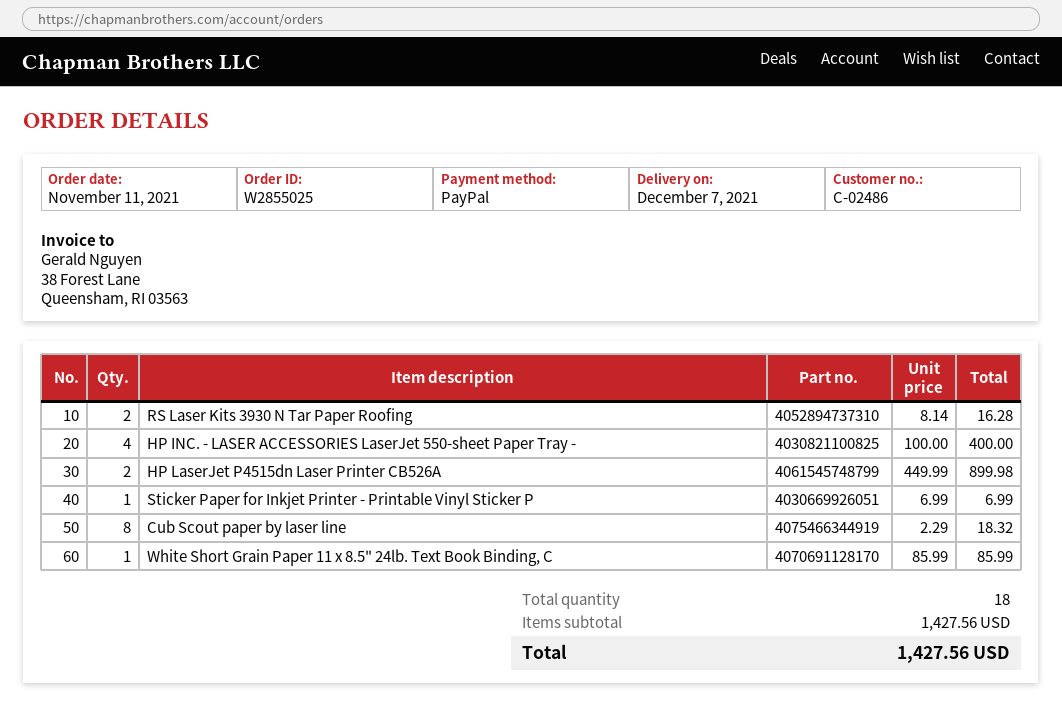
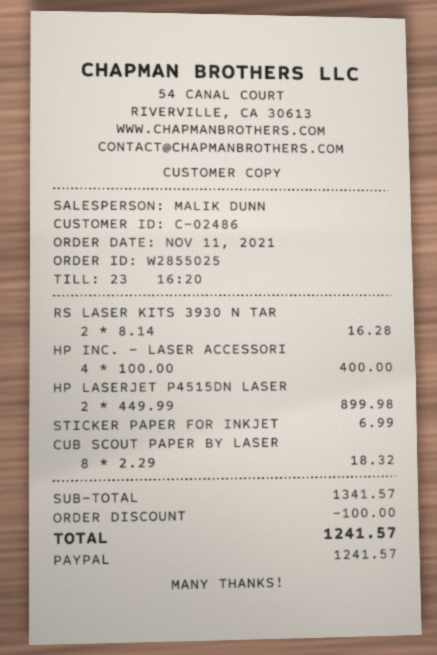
White Short Grain Paper 11 x 8.5" 24lb. Text Book Binding, C: 1 x 85.99 = 85.99 -> none
subtotal: 1427.56 -> 1341.57
discount: none -> 100.00
total: 1427.56 -> 1241.57

